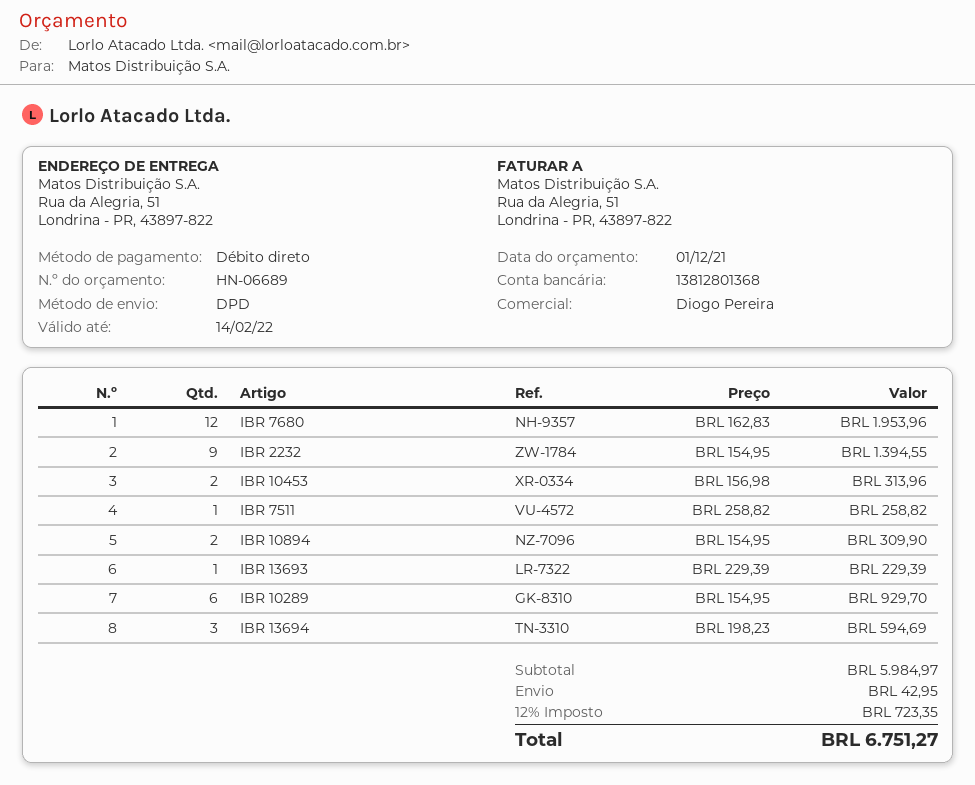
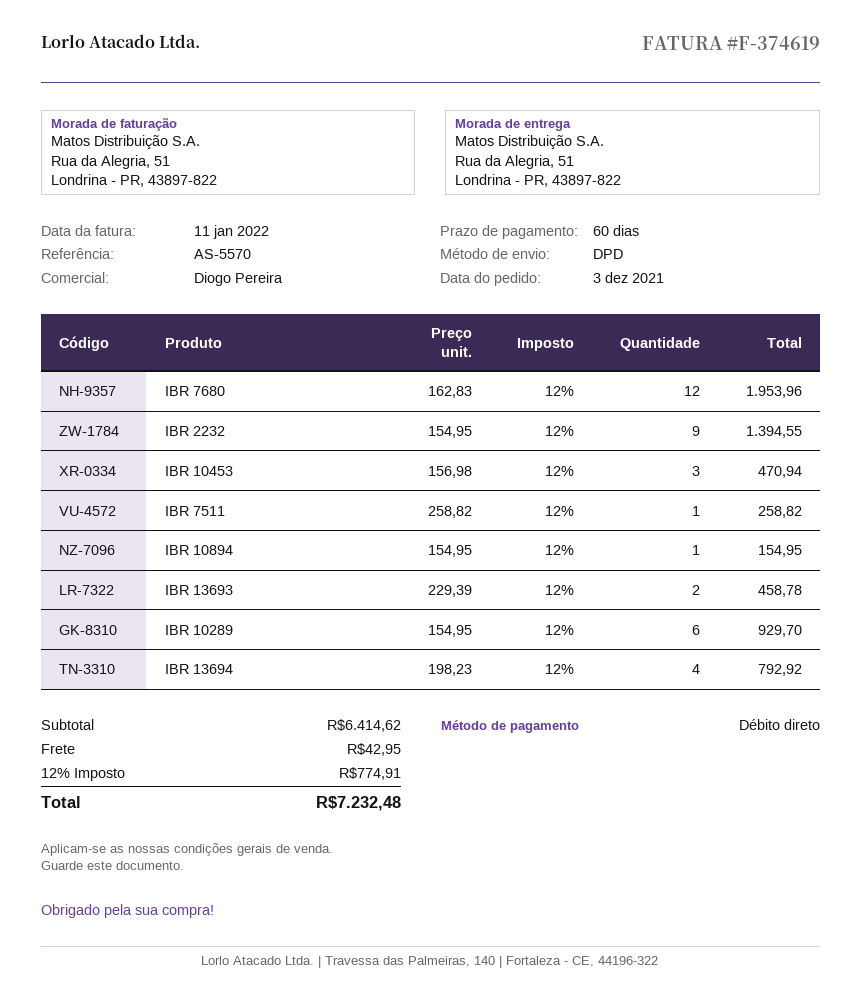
IBR 10453: 2 x 156.98 = 313.96 -> 3 x 156.98 = 470.94
IBR 10894: 2 x 154.95 = 309.90 -> 1 x 154.95 = 154.95
IBR 13693: 1 x 229.39 = 229.39 -> 2 x 229.39 = 458.78
IBR 13694: 3 x 198.23 = 594.69 -> 4 x 198.23 = 792.92
subtotal: 5984.97 -> 6414.62
tax: 12% = 723.35 -> 12% = 774.91
total: 6751.27 -> 7232.48

